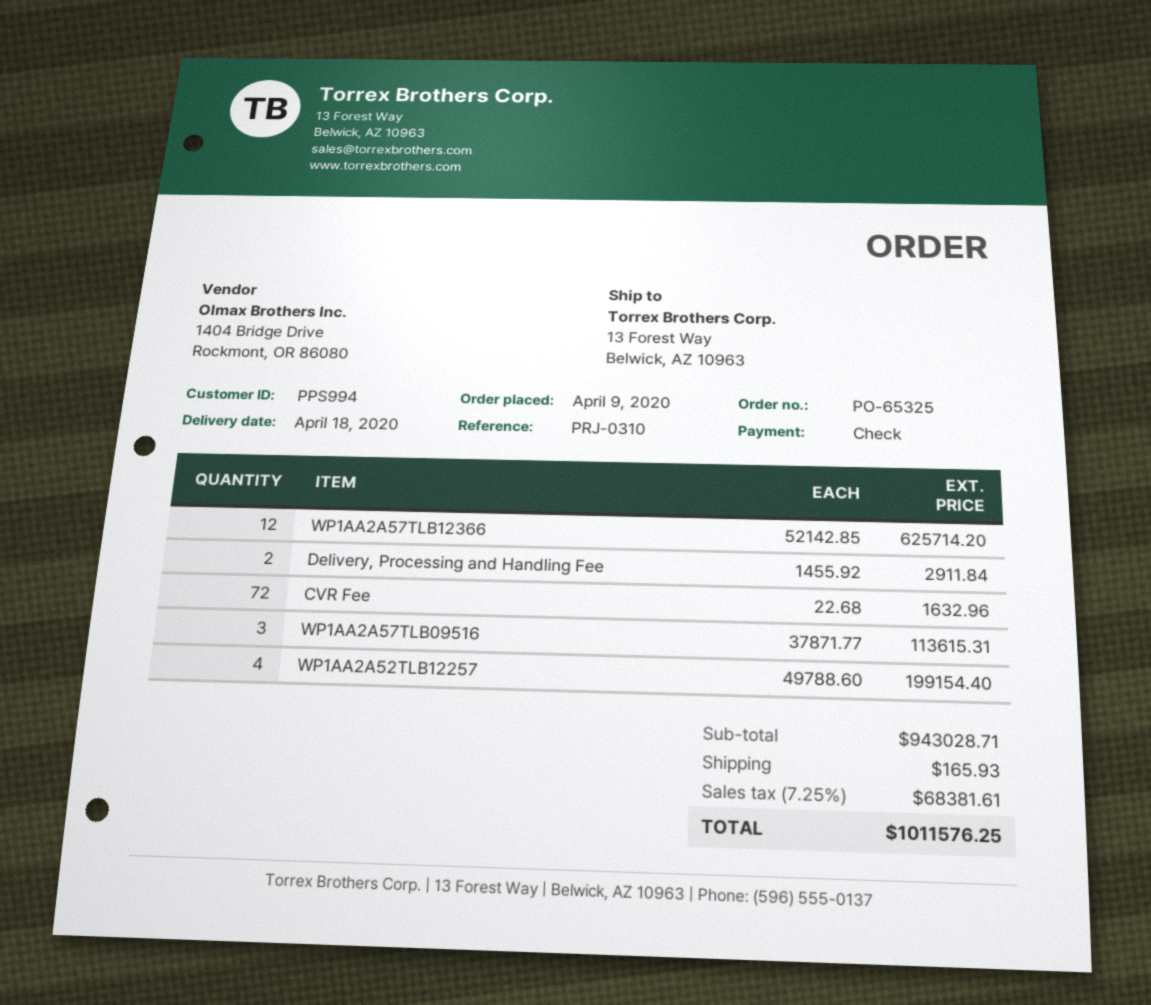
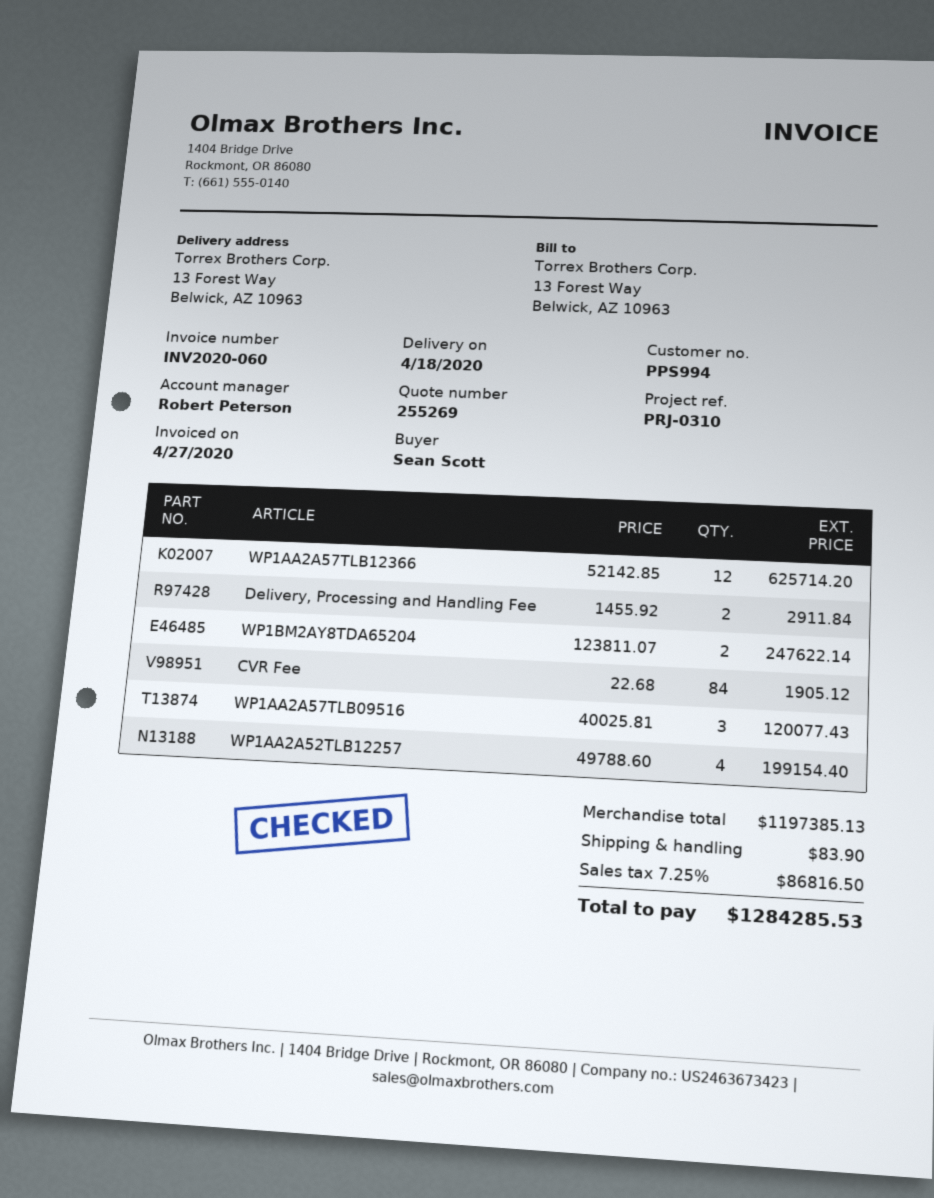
CVR Fee: 72 x 22.68 = 1632.96 -> 84 x 22.68 = 1905.12
WP1AA2A57TLB09516: 3 x 37871.77 = 113615.31 -> 3 x 40025.81 = 120077.43
WP1BM2AY8TDA65204: none -> 2 x 123811.07 = 247622.14
subtotal: 943028.71 -> 1197385.13
shipping: 165.93 -> 83.90
tax: 7.25% = 68381.61 -> 7.25% = 86816.50
total: 1011576.25 -> 1284285.53

